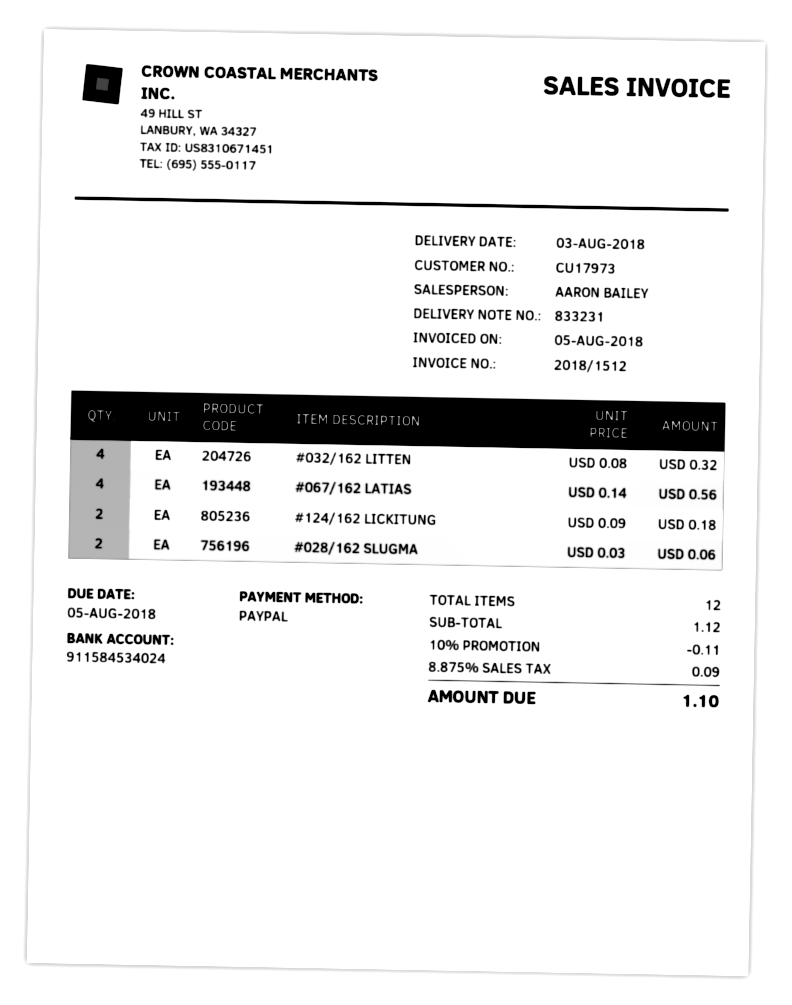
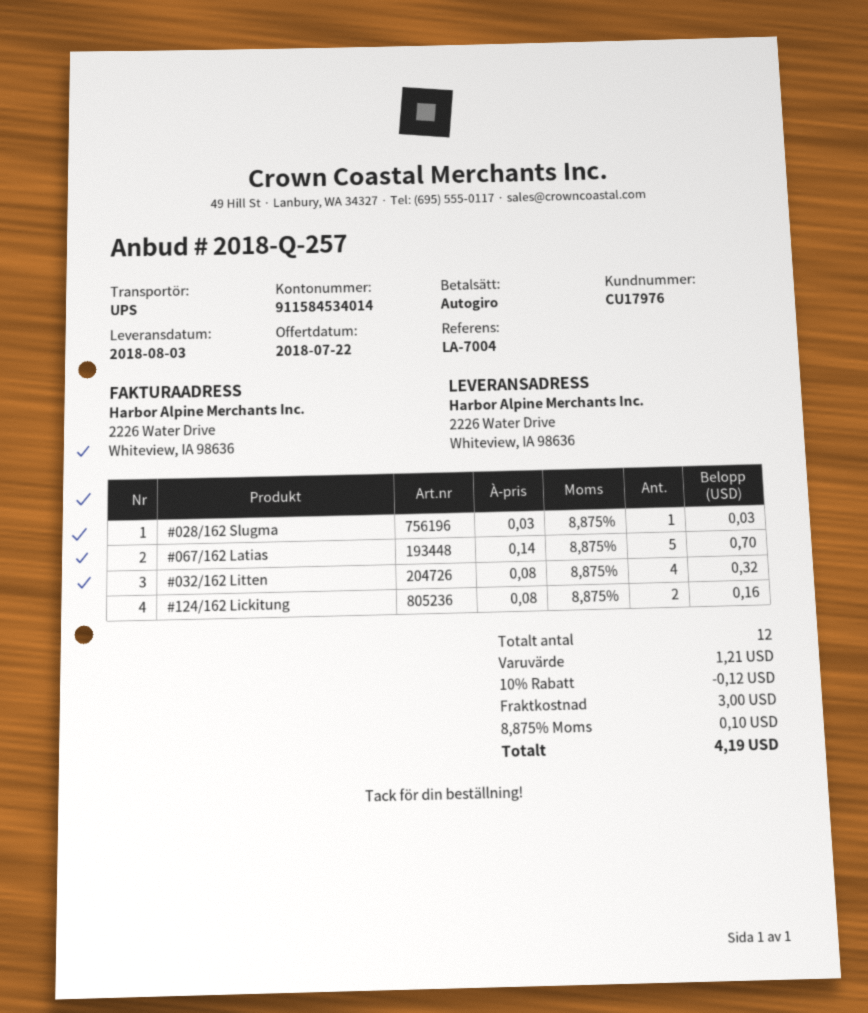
customer number: CU17973 -> CU17976
payment method: PayPal -> direct debit
bank account: 911584534024 -> 911584534014
#067/162 LATIAS: 4 x 0.14 = 0.56 -> 5 x 0.14 = 0.70
#124/162 LICKITUNG: 2 x 0.09 = 0.18 -> 2 x 0.08 = 0.16
#028/162 SLUGMA: 2 x 0.03 = 0.06 -> 1 x 0.03 = 0.03
subtotal: 1.12 -> 1.21
discount: 10% = 0.11 -> 10% = 0.12
shipping: none -> 3.00
tax: 8.875% = 0.09 -> 8.875% = 0.10
total: 1.10 -> 4.19

